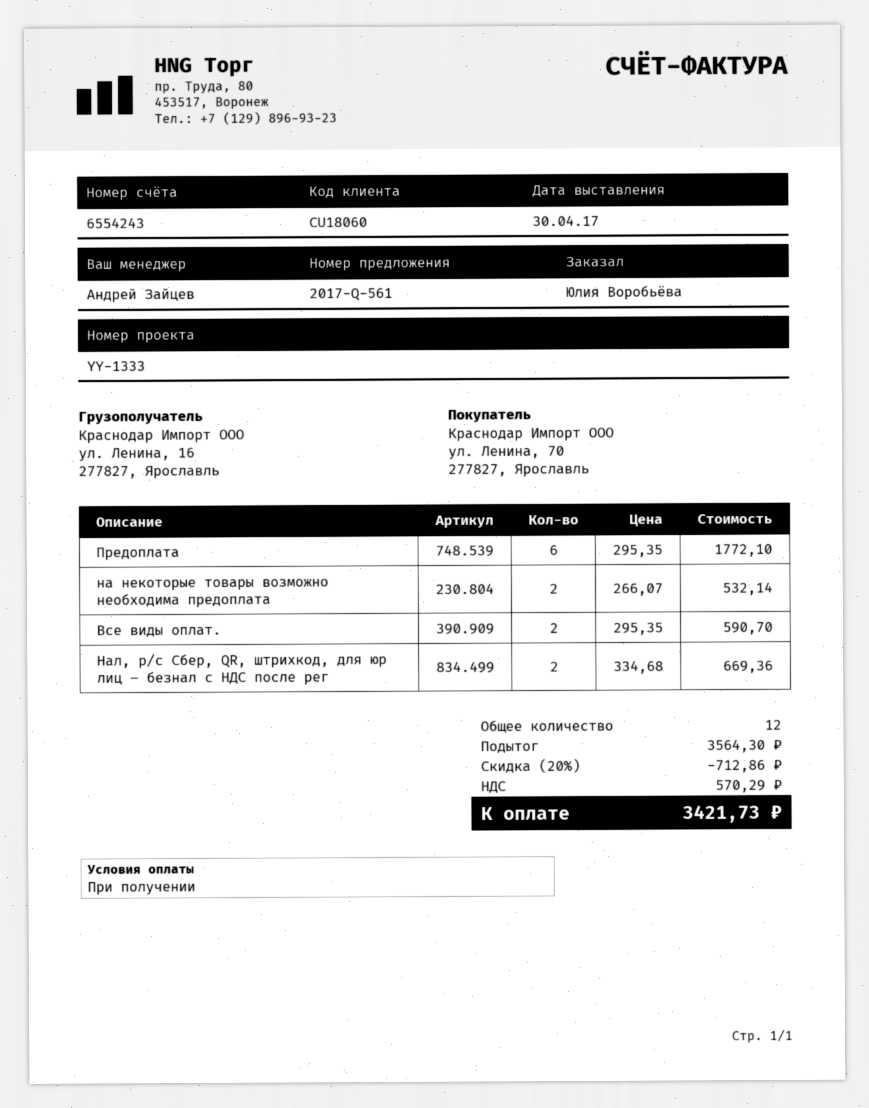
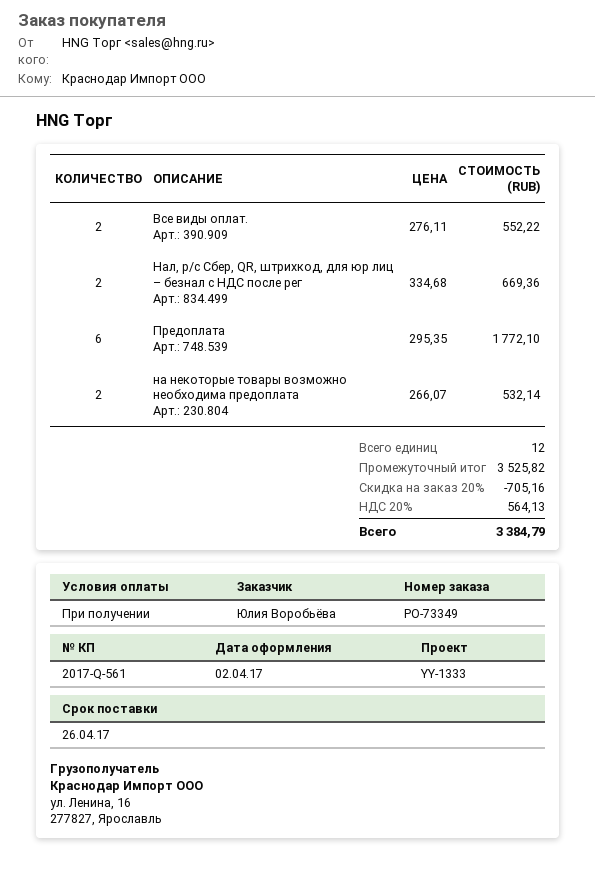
Все виды оплат.: 2 x 295.35 = 590.70 -> 2 x 276.11 = 552.22
subtotal: 3564.30 -> 3525.82
discount: 20% = 712.86 -> 20% = 705.16
tax: 570.29 -> 564.13
total: 3421.73 -> 3384.79

